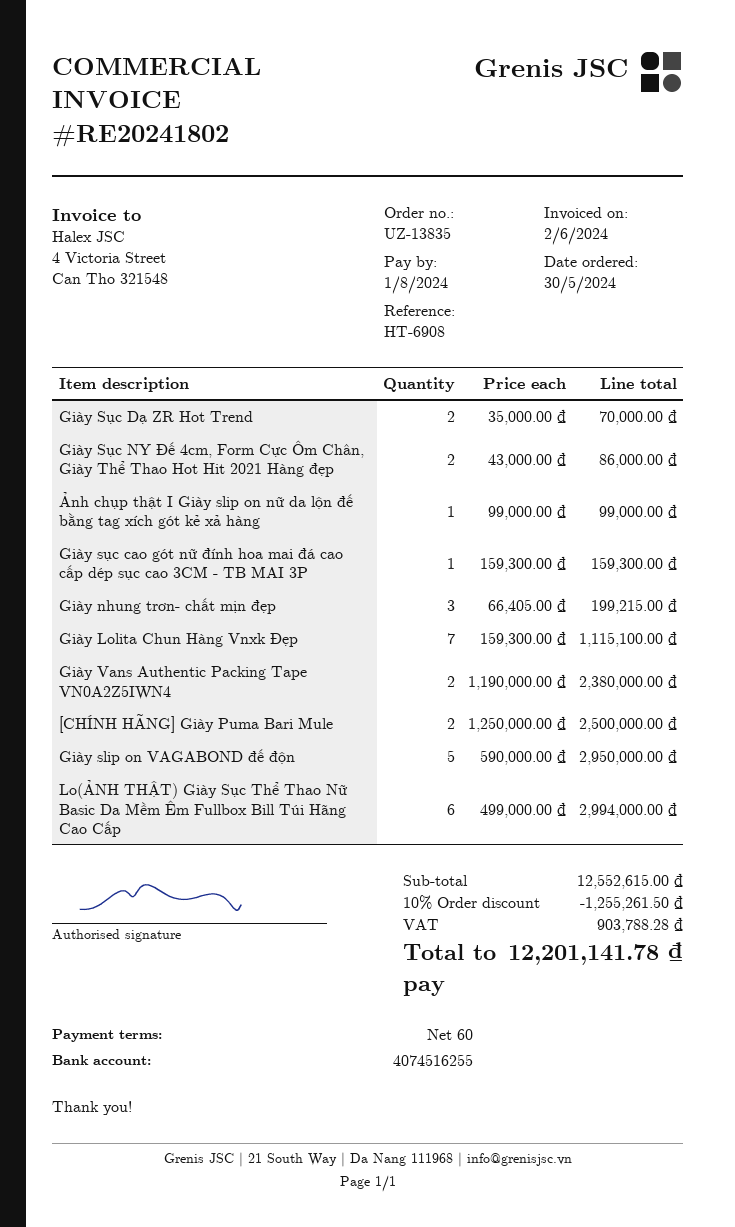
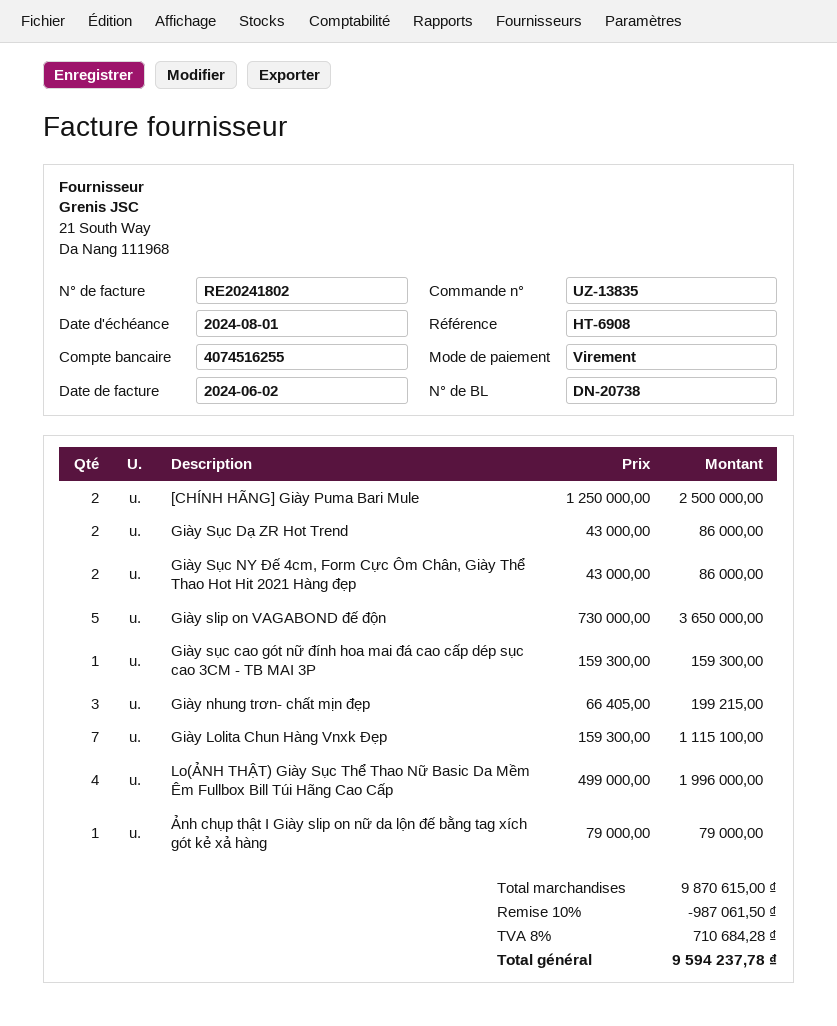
Giày Sục Dạ ZR Hot Trend: 2 x 35000.00 = 70000.00 -> 2 x 43000.00 = 86000.00
Ảnh chụp thật I Giày slip on nữ da lộn đế bằng tag xích gót kẻ xả hàng: 1 x 99000.00 = 99000.00 -> 1 x 79000.00 = 79000.00
Giày Vans Authentic Packing Tape VN0A2Z5IWN4: 2 x 1190000.00 = 2380000.00 -> none
Giày slip on VAGABOND đế độn: 5 x 590000.00 = 2950000.00 -> 5 x 730000.00 = 3650000.00
Lo(ẢNH THẬT) Giày Sục Thể Thao Nữ Basic Da Mềm Êm Fullbox Bill Túi Hãng Cao Cấp: 6 x 499000.00 = 2994000.00 -> 4 x 499000.00 = 1996000.00
subtotal: 12552615.00 -> 9870615.00
discount: 10% = 1255261.50 -> 10% = 987061.50
tax: 903788.28 -> 710684.28
total: 12201141.78 -> 9594237.78

